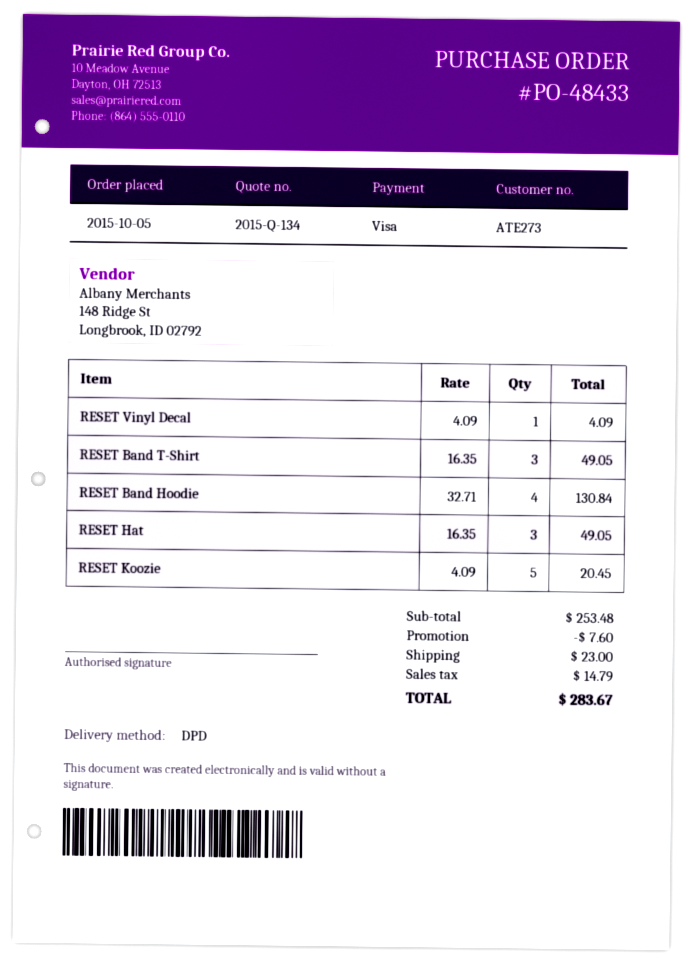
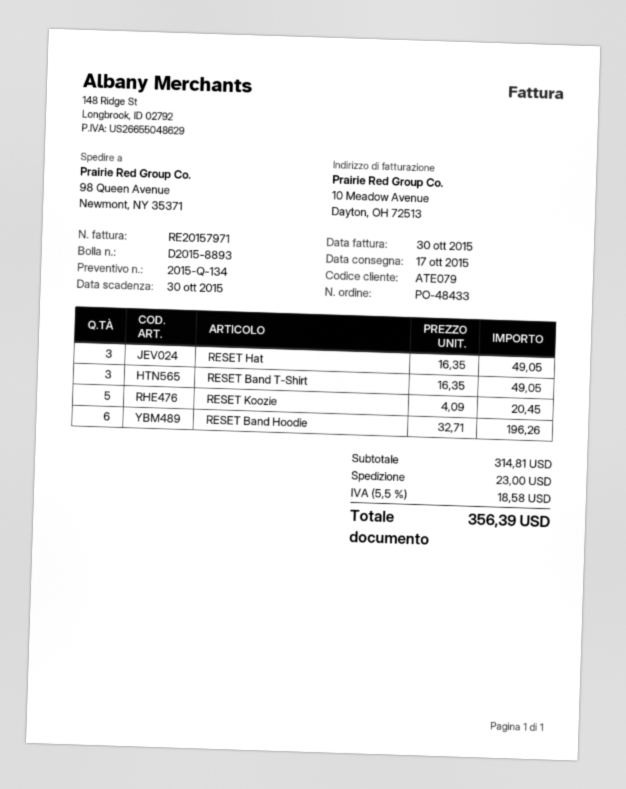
customer number: ATE273 -> ATE079
RESET Vinyl Decal: 1 x 4.09 = 4.09 -> none
RESET Band Hoodie: 4 x 32.71 = 130.84 -> 6 x 32.71 = 196.26
subtotal: 253.48 -> 314.81
discount: 7.60 -> none
tax: 14.79 -> 18.58
total: 283.67 -> 356.39

